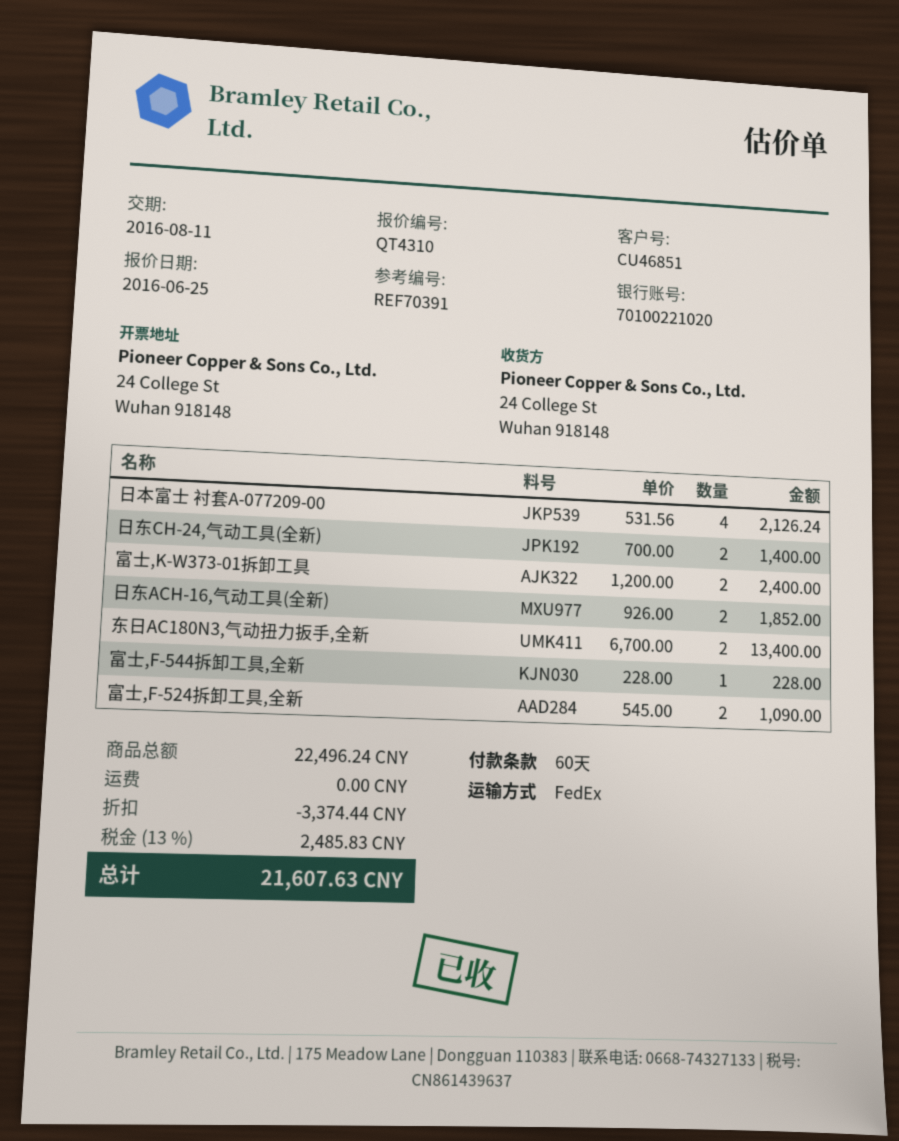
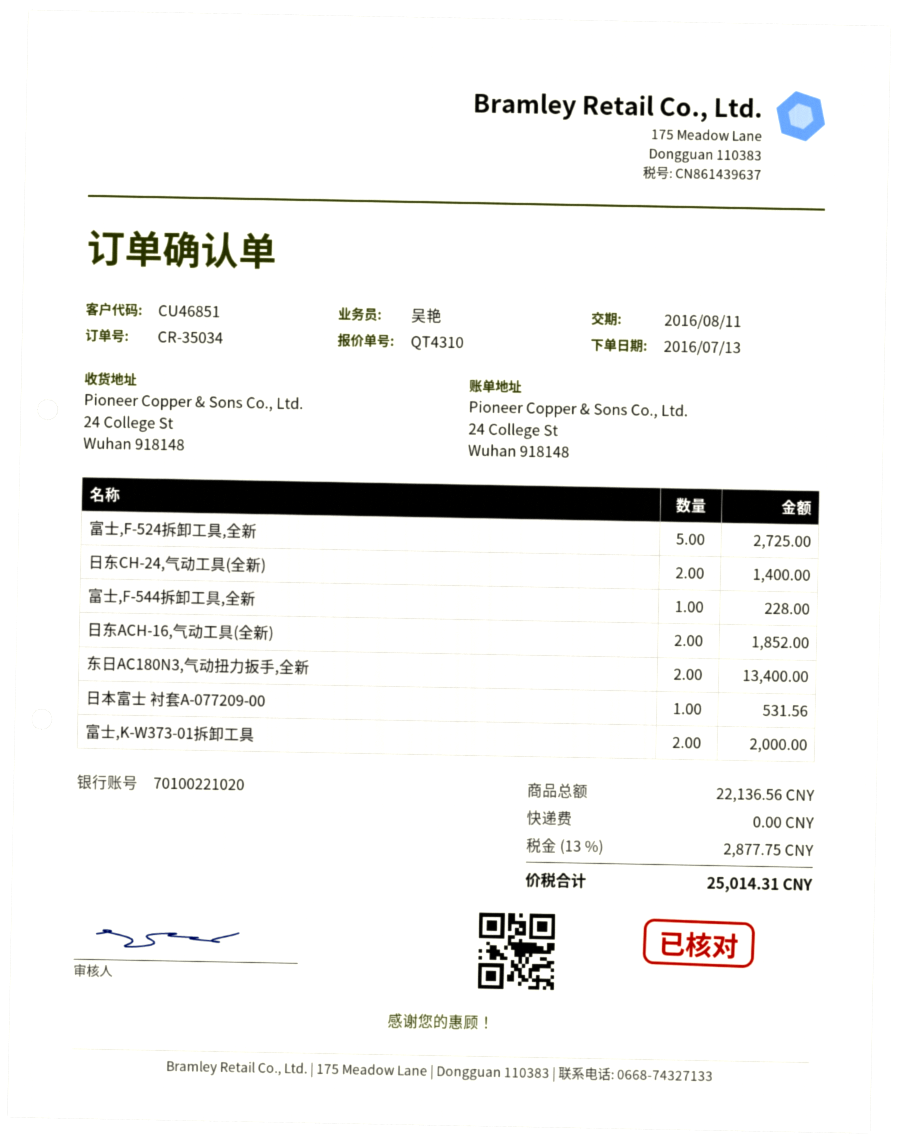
日本富士 衬套A-077209-00: 4 for 2126.24 -> 1 for 531.56
富士,K-W373-01拆卸工具: 2 for 2400.00 -> 2 for 2000.00
富士,F-524拆卸工具,全新: 2 for 1090.00 -> 5 for 2725.00
subtotal: 22496.24 -> 22136.56
discount: 3374.44 -> none
tax: 13% = 2485.83 -> 13% = 2877.75
total: 21607.63 -> 25014.31

